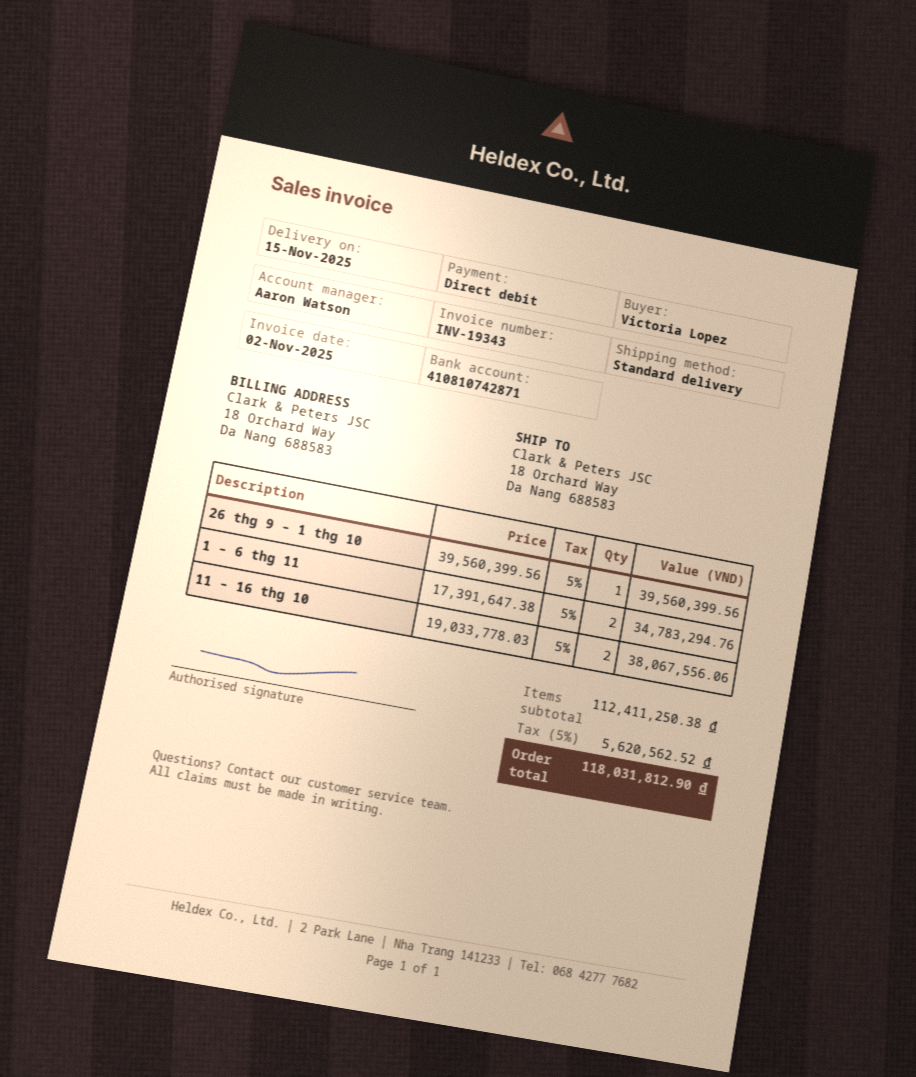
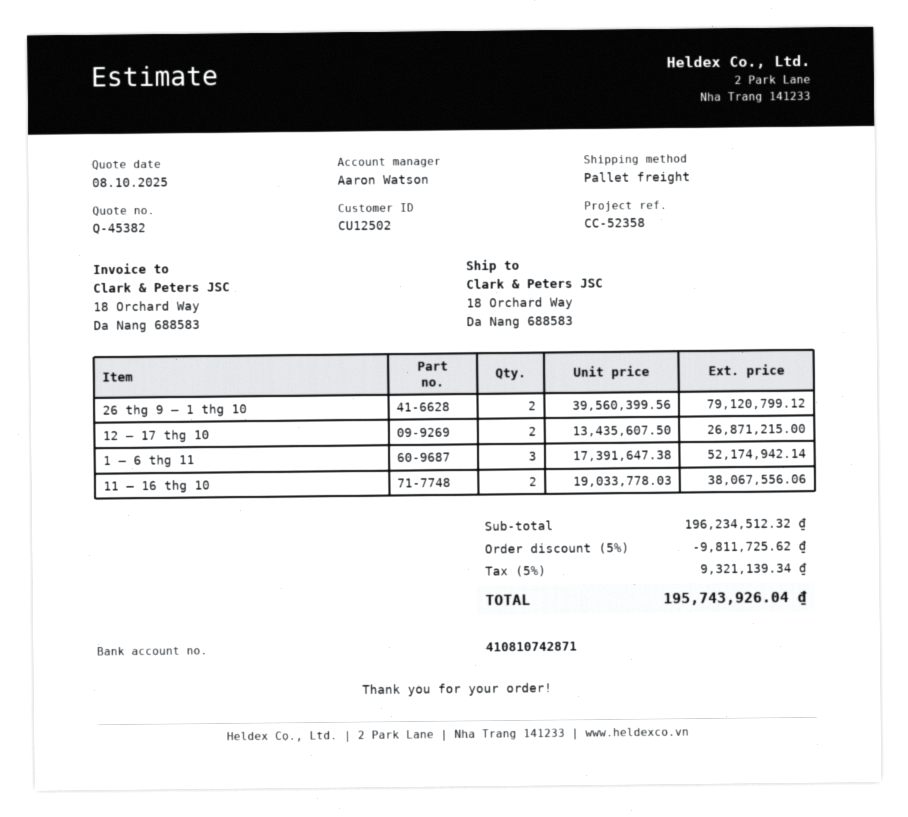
shipping method: standard -> pallet freight
26 thg 9 – 1 thg 10: 1 x 39560399.56 = 39560399.56 -> 2 x 39560399.56 = 79120799.12
1 – 6 thg 11: 2 x 17391647.38 = 34783294.76 -> 3 x 17391647.38 = 52174942.14
12 – 17 thg 10: none -> 2 x 13435607.50 = 26871215.00
subtotal: 112411250.38 -> 196234512.32
discount: none -> 5% = 9811725.62
tax: 5% = 5620562.52 -> 5% = 9321139.34
total: 118031812.90 -> 195743926.04

